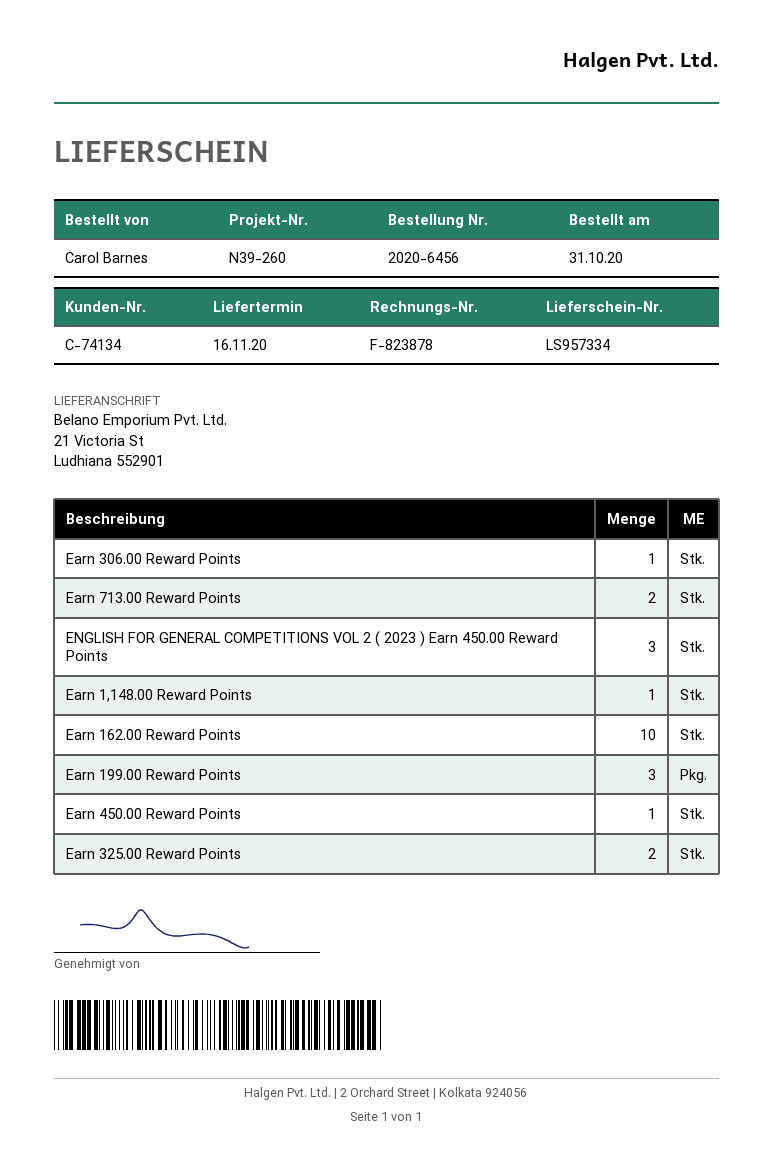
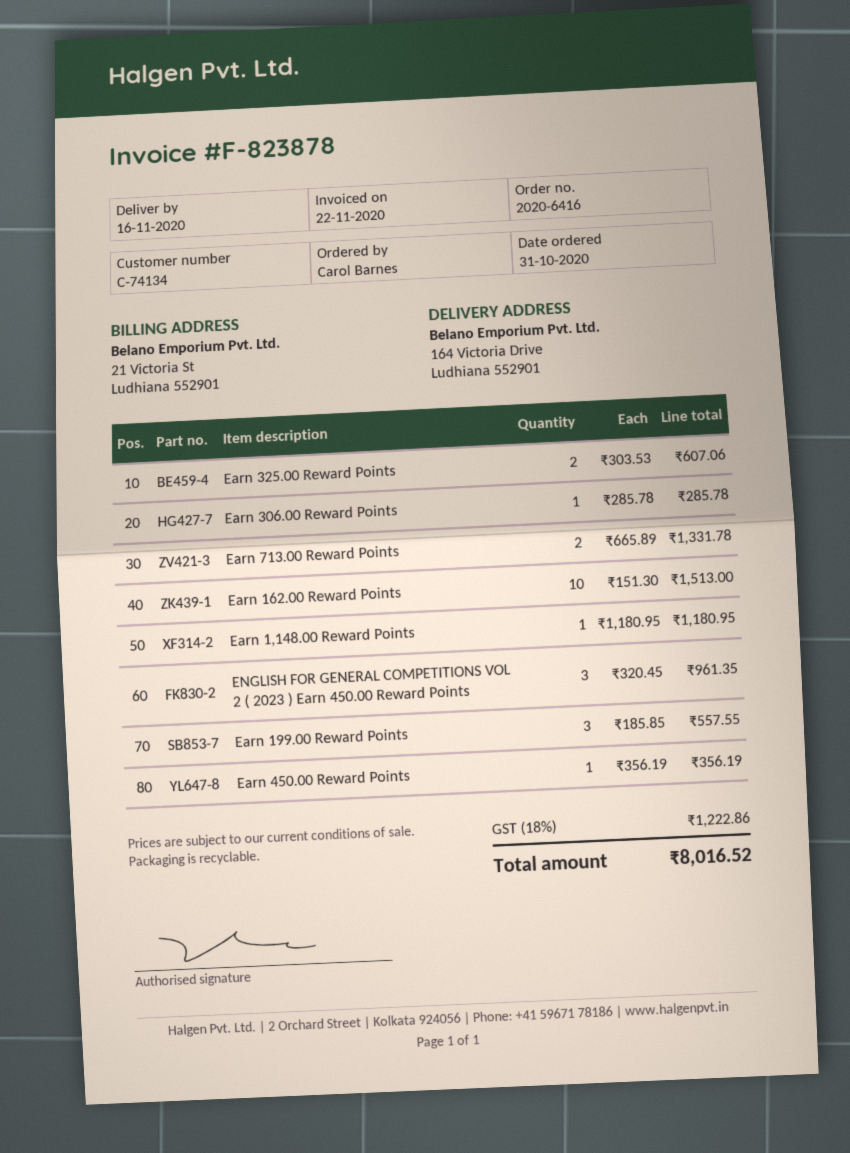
order number: 2020-6456 -> 2020-6416
ship to: 21 Victoria St, Ludhiana 552901 -> 164 Victoria Drive, Ludhiana 552901

